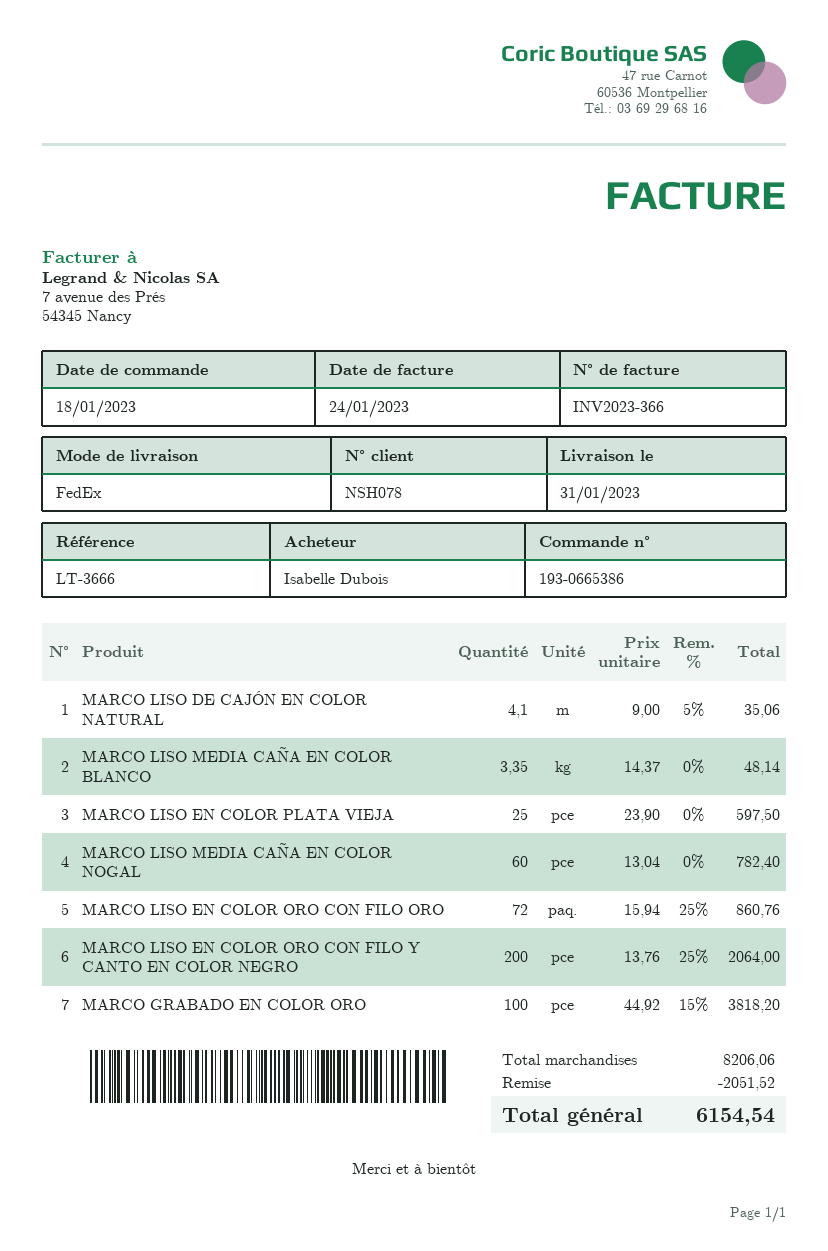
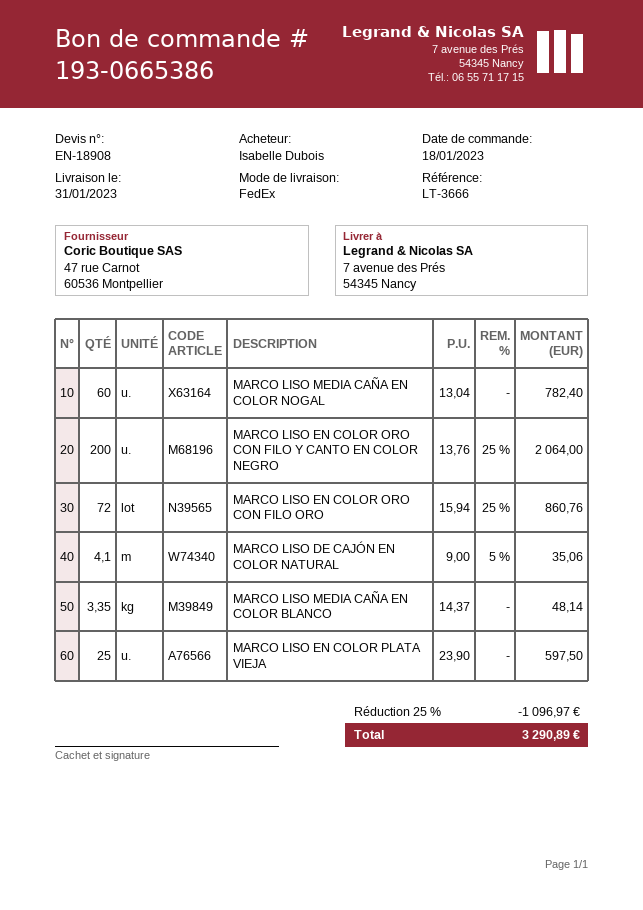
MARCO GRABADO EN COLOR ORO: 100 x 44.92 - 15% = 3818.20 -> none
discount: 2051.52 -> 1096.97
total: 6154.54 -> 3290.89

